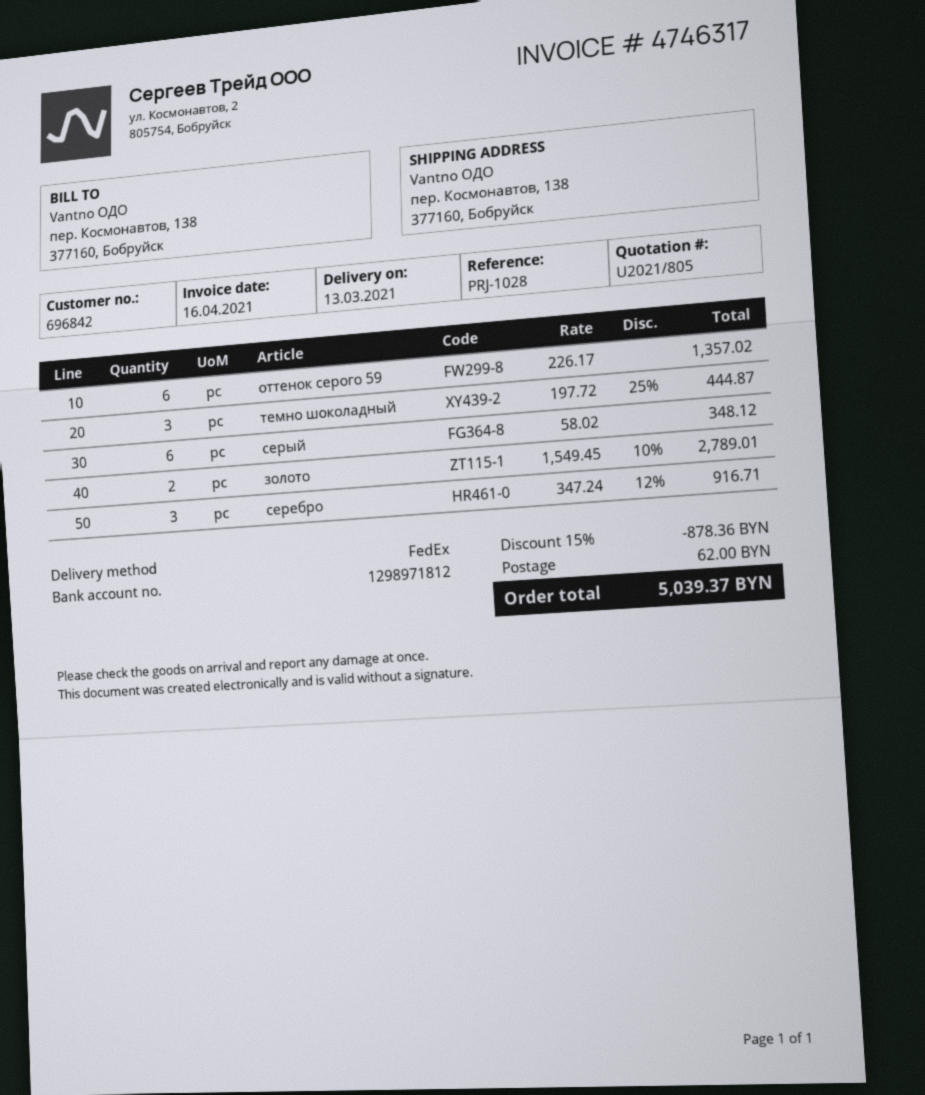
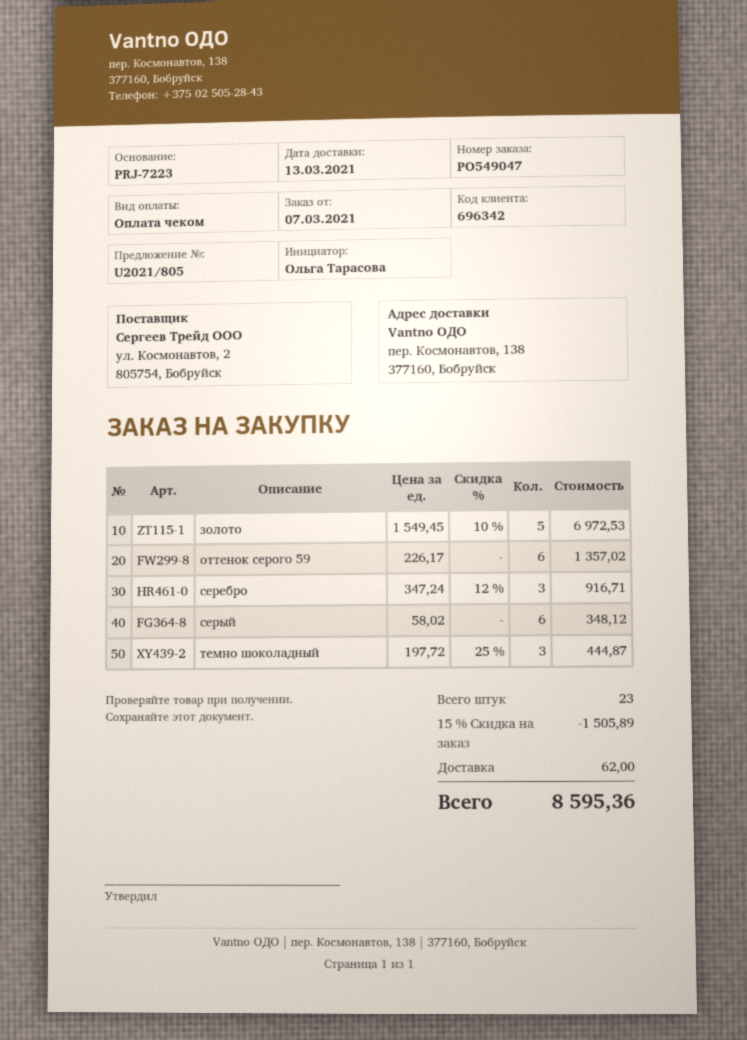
customer number: 696842 -> 696342
reference: PRJ-1028 -> PRJ-7223
золото: 2 x 1549.45 - 10% = 2789.01 -> 5 x 1549.45 - 10% = 6972.53
discount: 15% = 878.36 -> 15% = 1505.89
total: 5039.37 -> 8595.36

